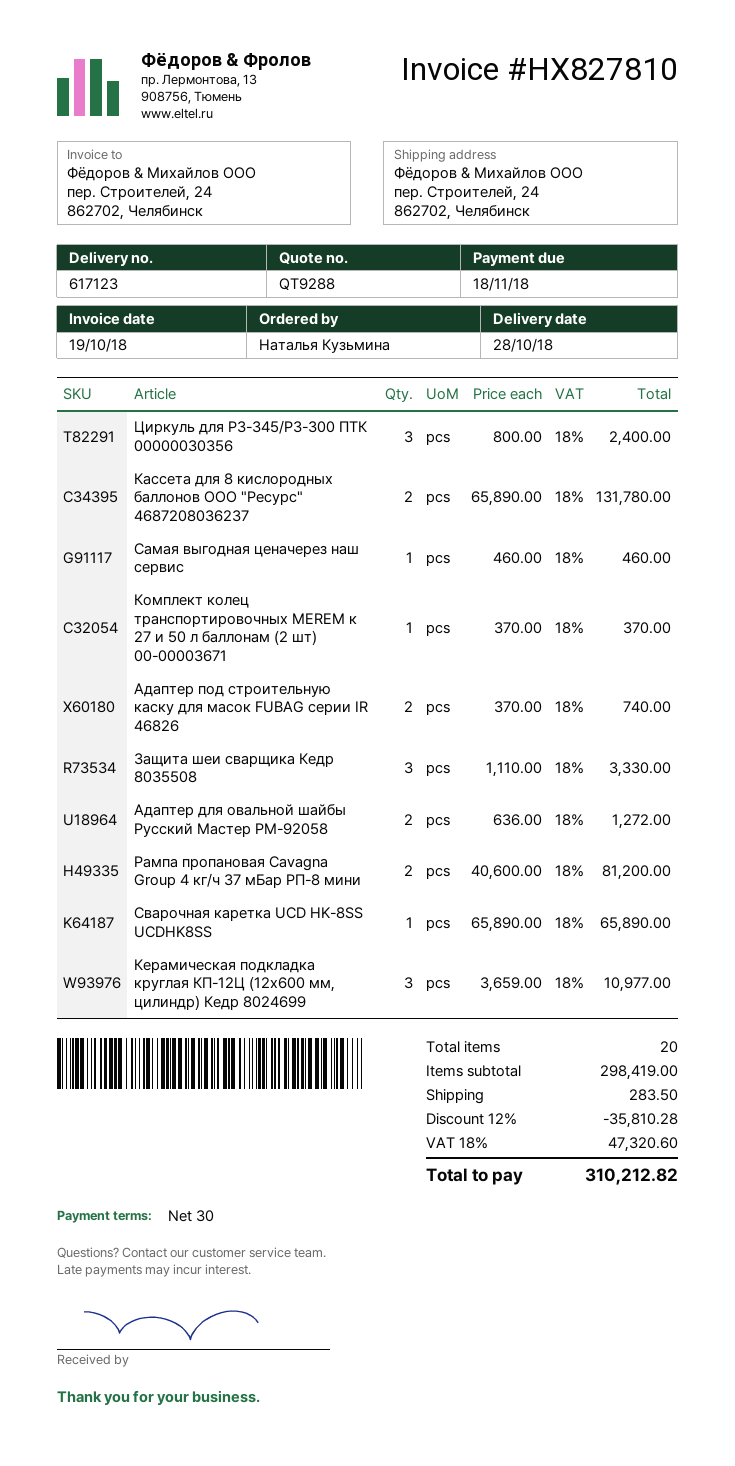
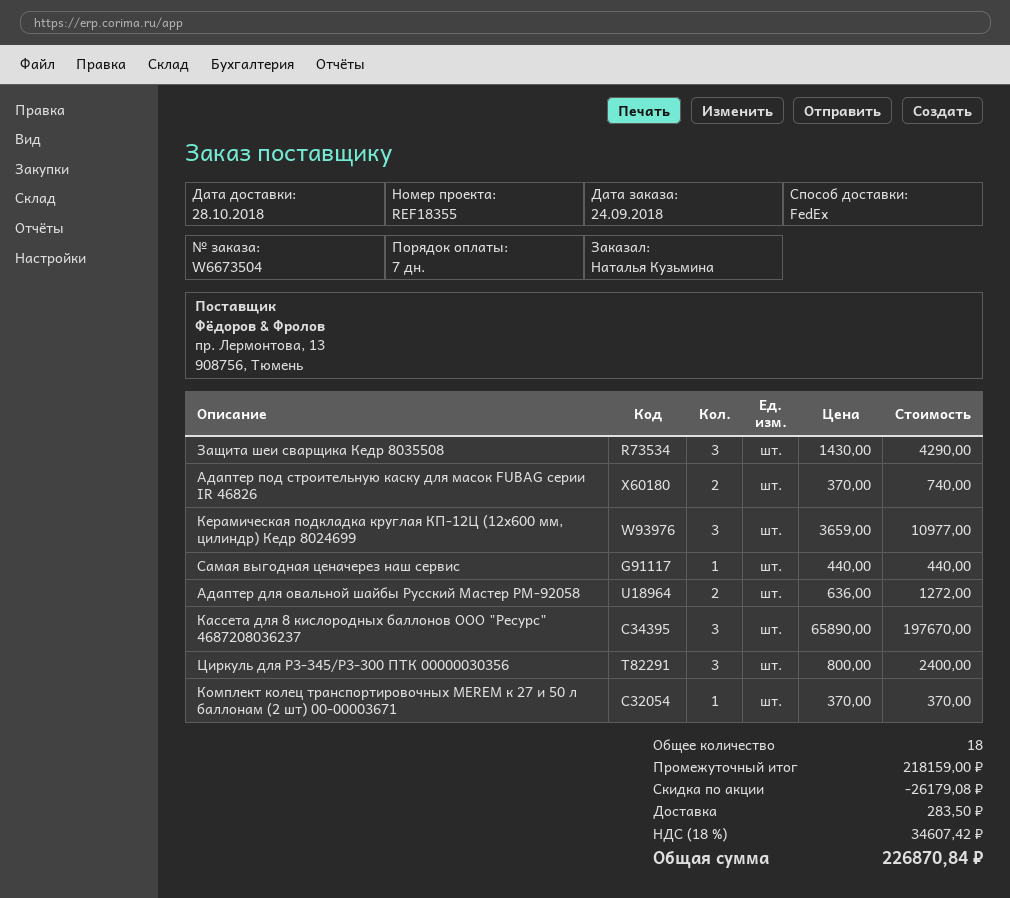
payment terms: 30 days -> 7 days
Кассета для 8 кислородных баллонов ООО "Ресурс" 4687208036237: 2 x 65890.00 = 131780.00 -> 3 x 65890.00 = 197670.00
Самая выгодная ценачерез наш сервис: 1 x 460.00 = 460.00 -> 1 x 440.00 = 440.00
Защита шеи сварщика Кедр 8035508: 3 x 1110.00 = 3330.00 -> 3 x 1430.00 = 4290.00
Рампа пропановая Cavagna Group 4 кг/ч 37 мБар РП-8 мини: 2 x 40600.00 = 81200.00 -> none
Сварочная каретка UCD HK-8SS UCDHK8SS: 1 x 65890.00 = 65890.00 -> none
total quantity: 20 -> 18
subtotal: 298419.00 -> 218159.00
discount: 35810.28 -> 26179.08
tax: 18% = 47320.60 -> 18% = 34607.42
total: 310212.82 -> 226870.84

